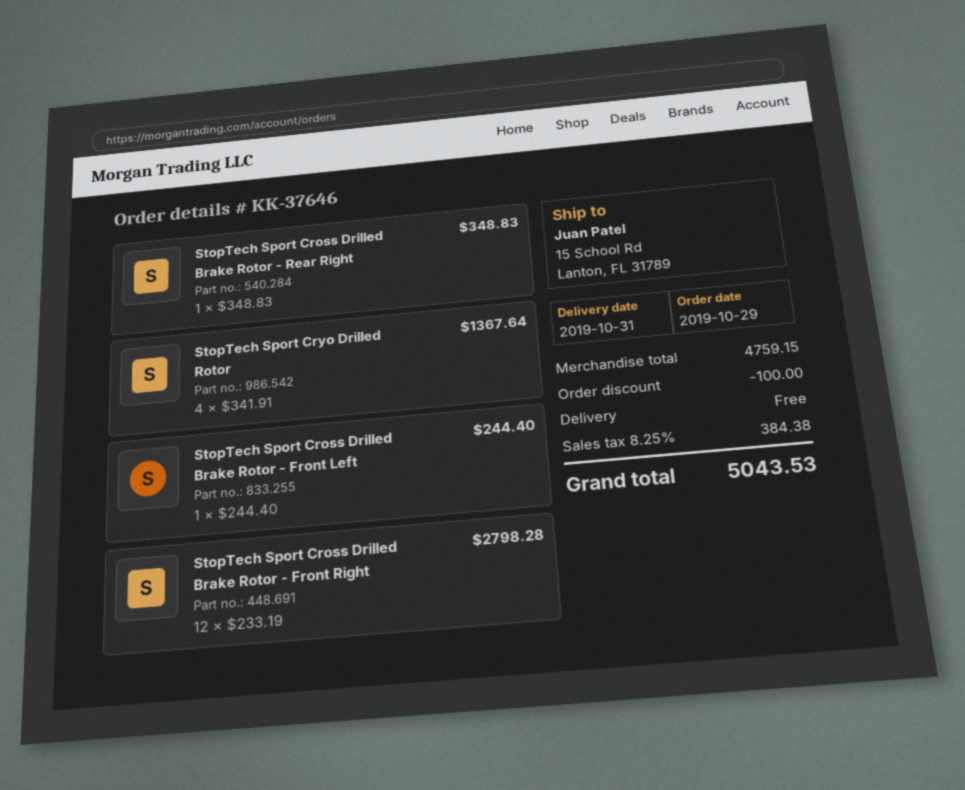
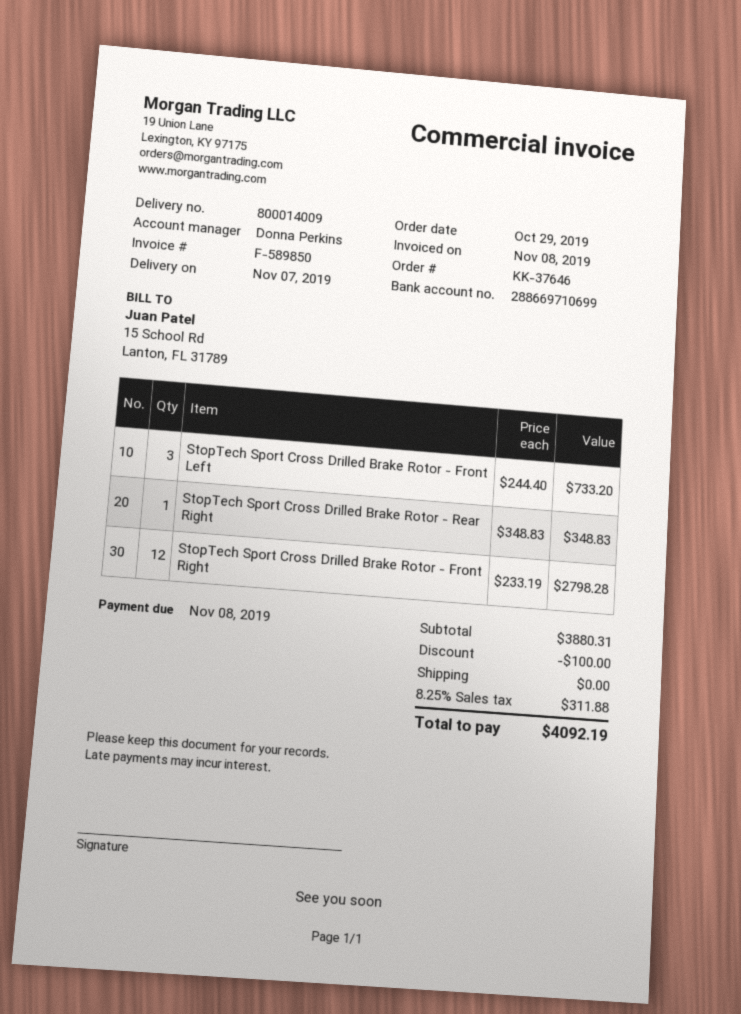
delivery date: 2019-10-31 -> 2019-11-07
StopTech Sport Cryo Drilled Rotor: 4 x 341.91 = 1367.64 -> none
StopTech Sport Cross Drilled Brake Rotor - Front Left: 1 x 244.40 = 244.40 -> 3 x 244.40 = 733.20
subtotal: 4759.15 -> 3880.31
tax: 8.25% = 384.38 -> 8.25% = 311.88
total: 5043.53 -> 4092.19

